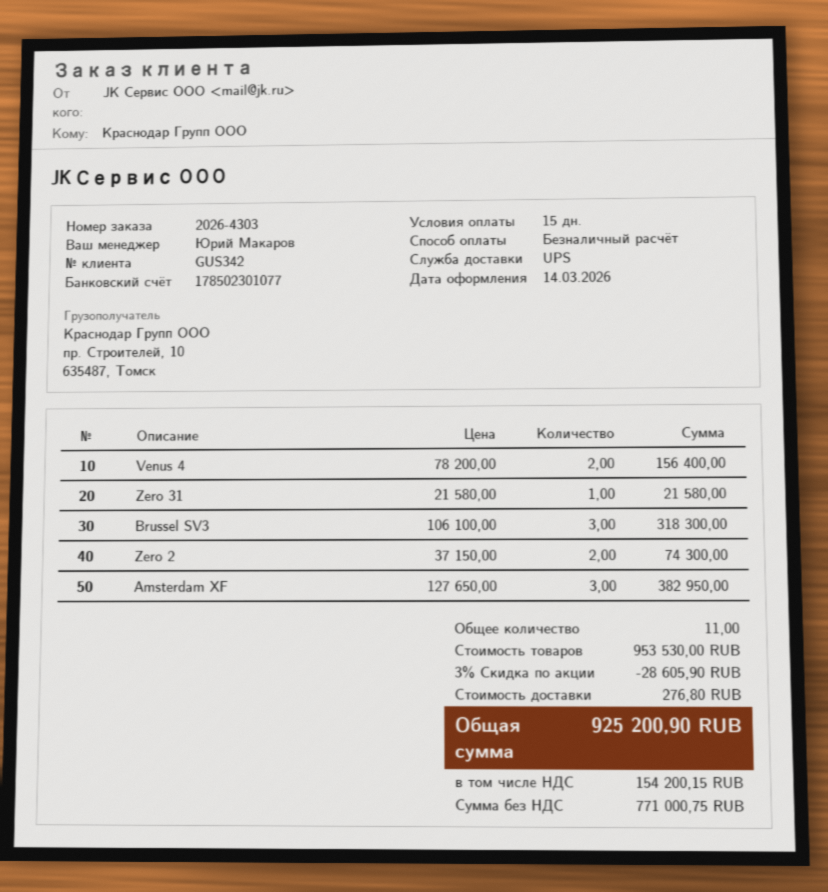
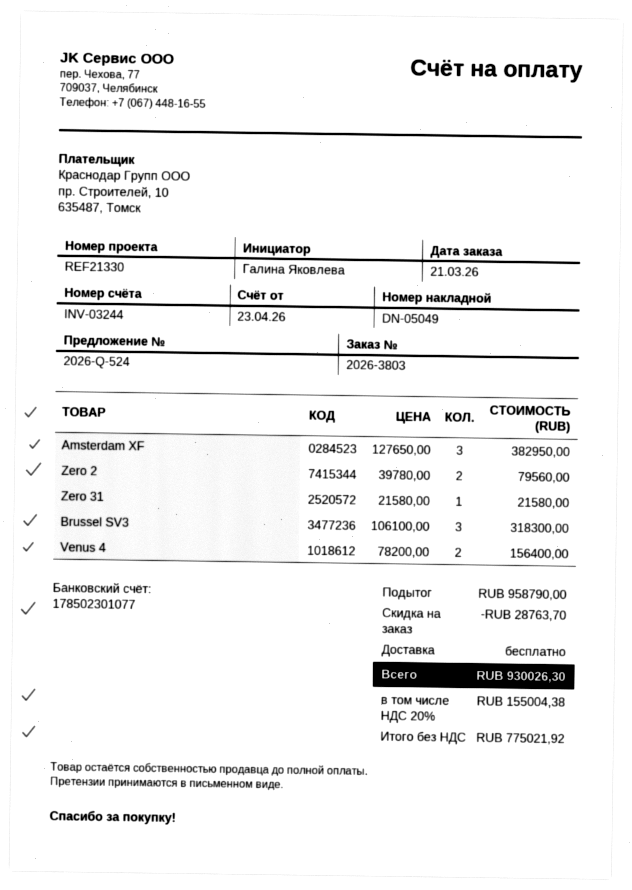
order number: 2026-4303 -> 2026-3803
order date: 2026-03-14 -> 2026-03-21
Zero 2: 2 x 37150.00 = 74300.00 -> 2 x 39780.00 = 79560.00
subtotal: 953530.00 -> 958790.00
discount: 28605.90 -> 28763.70
shipping: 276.80 -> 0.00
net: 771000.75 -> 775021.92
tax: 154200.15 -> 155004.38
total: 925200.90 -> 930026.30

